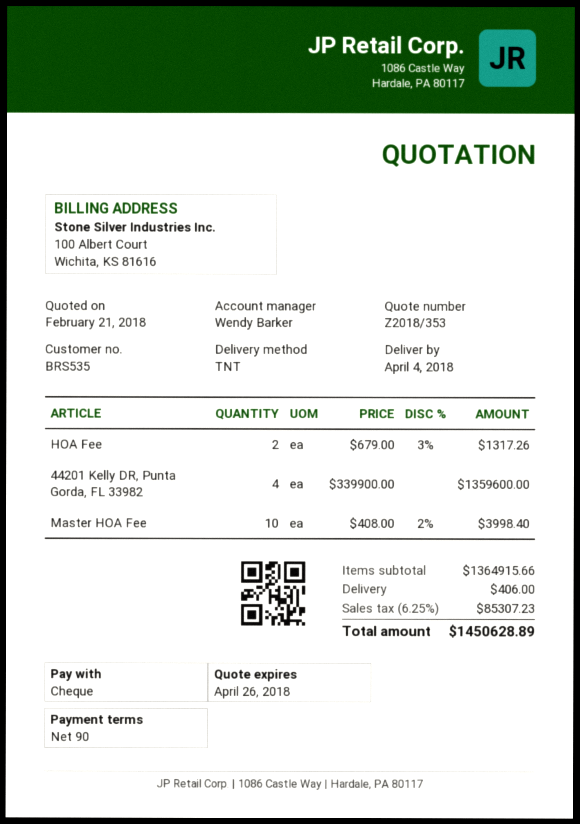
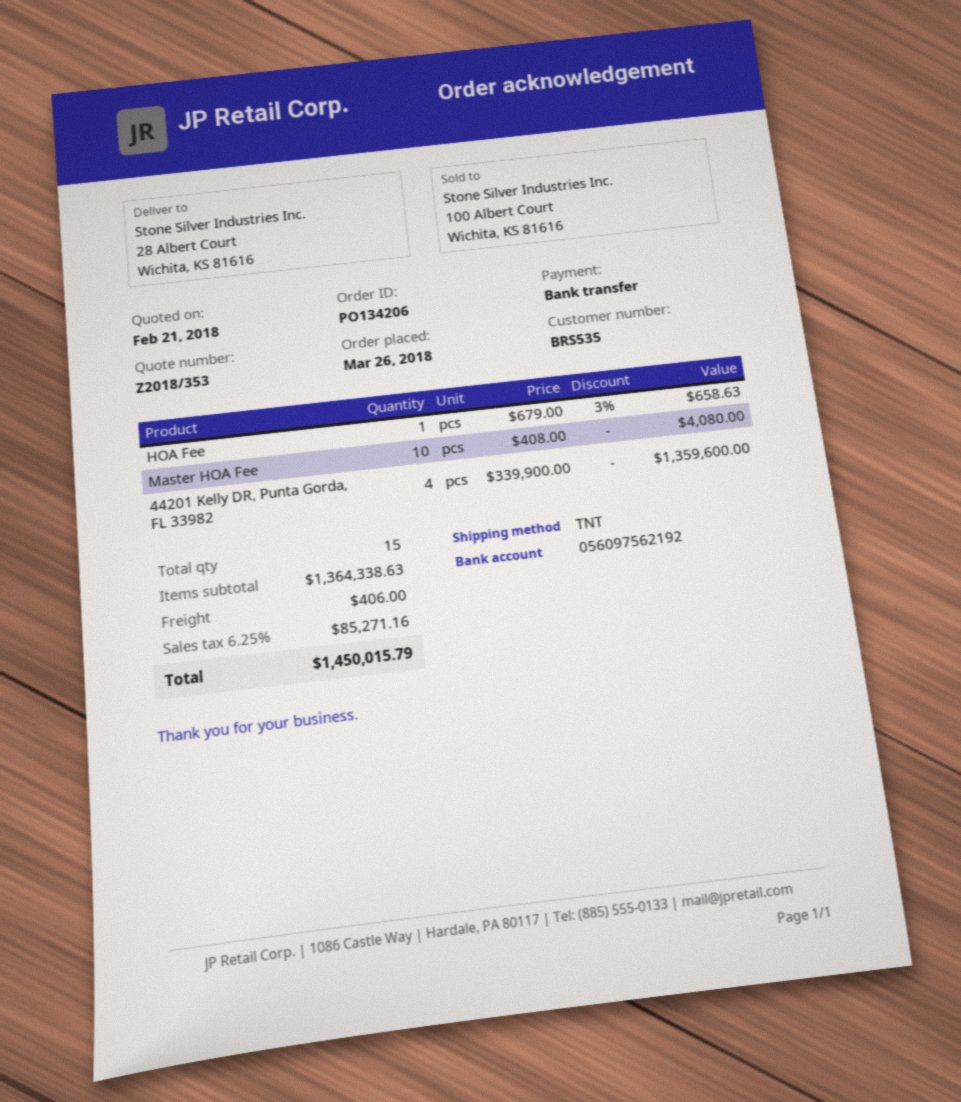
payment method: cheque -> bank transfer
HOA Fee: 2 x 679.00 - 3% = 1317.26 -> 1 x 679.00 - 3% = 658.63
Master HOA Fee: 10 x 408.00 - 2% = 3998.40 -> 10 x 408.00 = 4080.00
subtotal: 1364915.66 -> 1364338.63
tax: 6.25% = 85307.23 -> 6.25% = 85271.16
total: 1450628.89 -> 1450015.79

